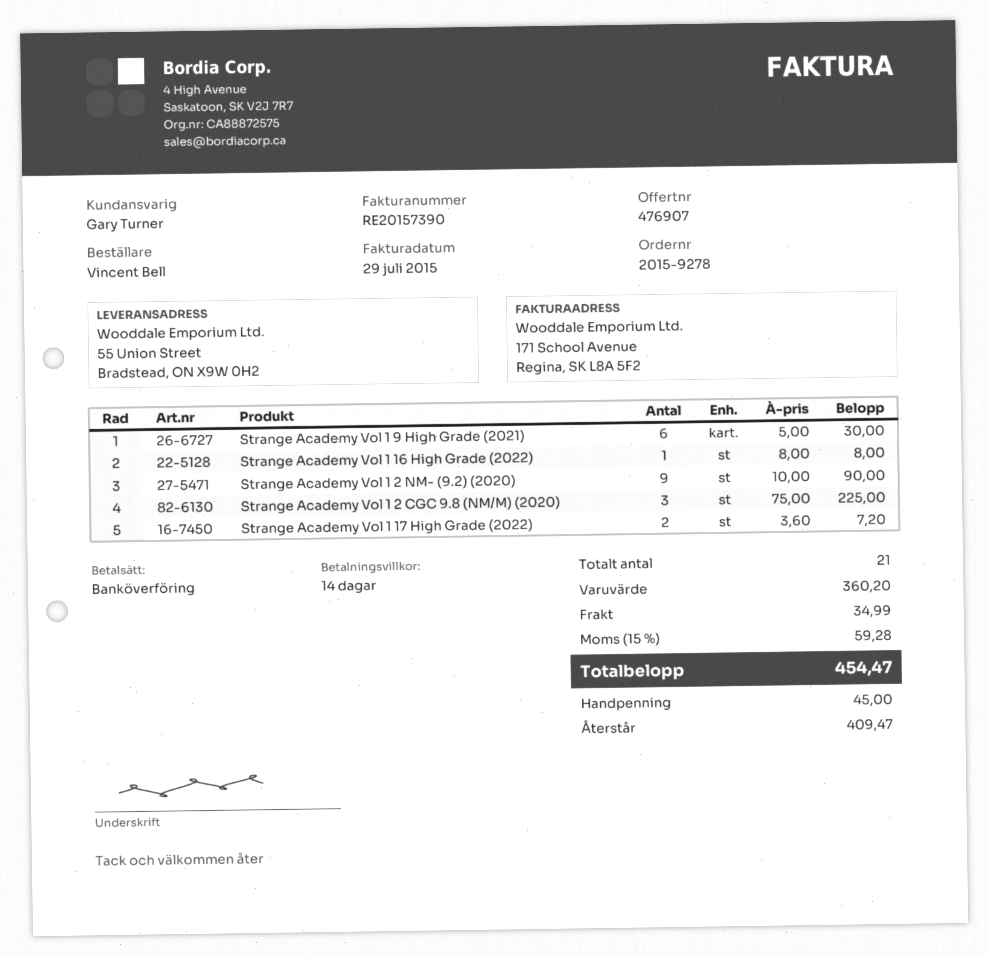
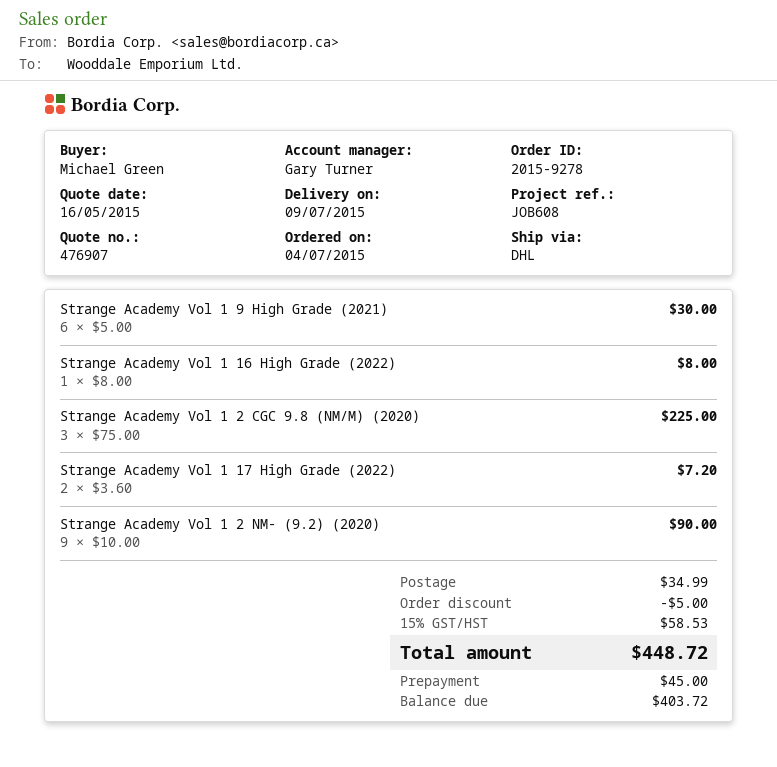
ordered by: Vincent Bell -> Michael Green
discount: none -> 5.00
tax: 15% = 59.28 -> 15% = 58.53
total: 454.47 -> 448.72
balance: 409.47 -> 403.72

